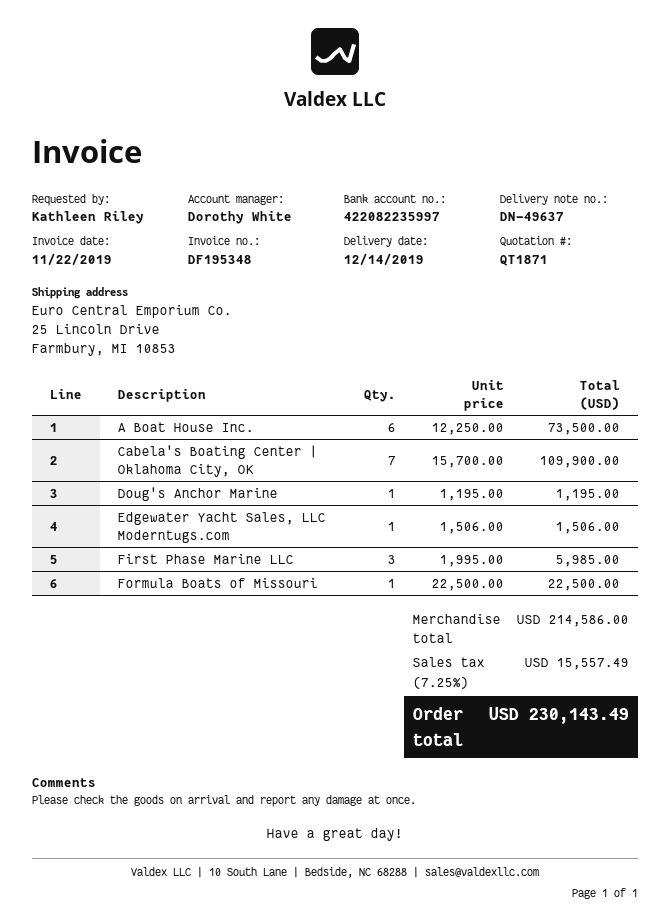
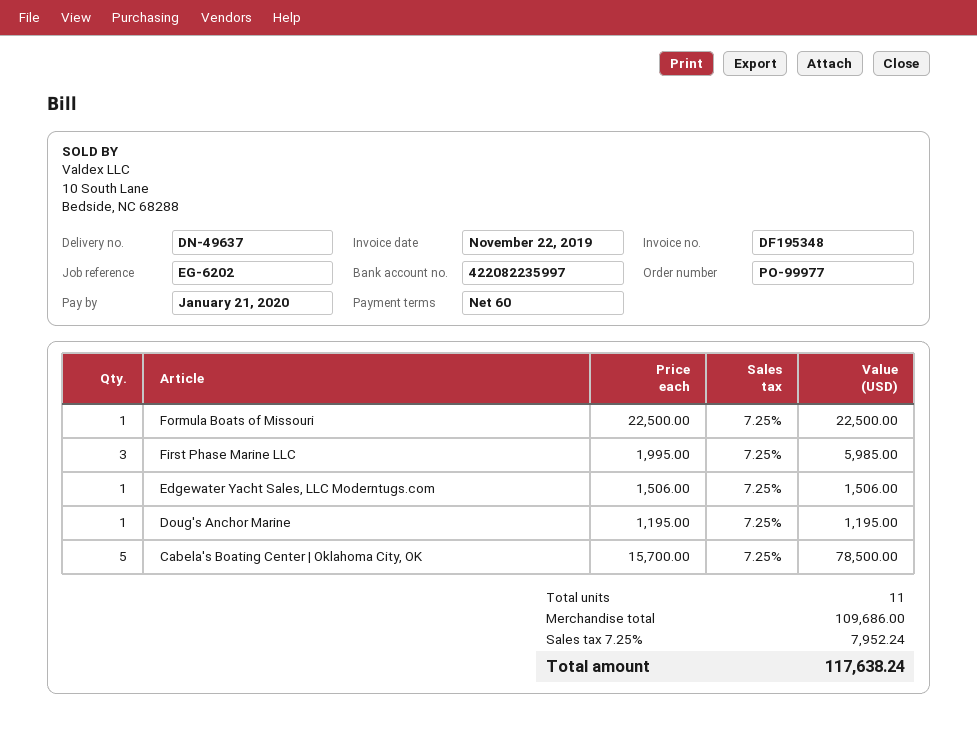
A Boat House Inc.: 6 x 12250.00 = 73500.00 -> none
Cabela's Boating Center | Oklahoma City, OK: 7 x 15700.00 = 109900.00 -> 5 x 15700.00 = 78500.00
subtotal: 214586.00 -> 109686.00
tax: 7.25% = 15557.49 -> 7.25% = 7952.24
total: 230143.49 -> 117638.24

